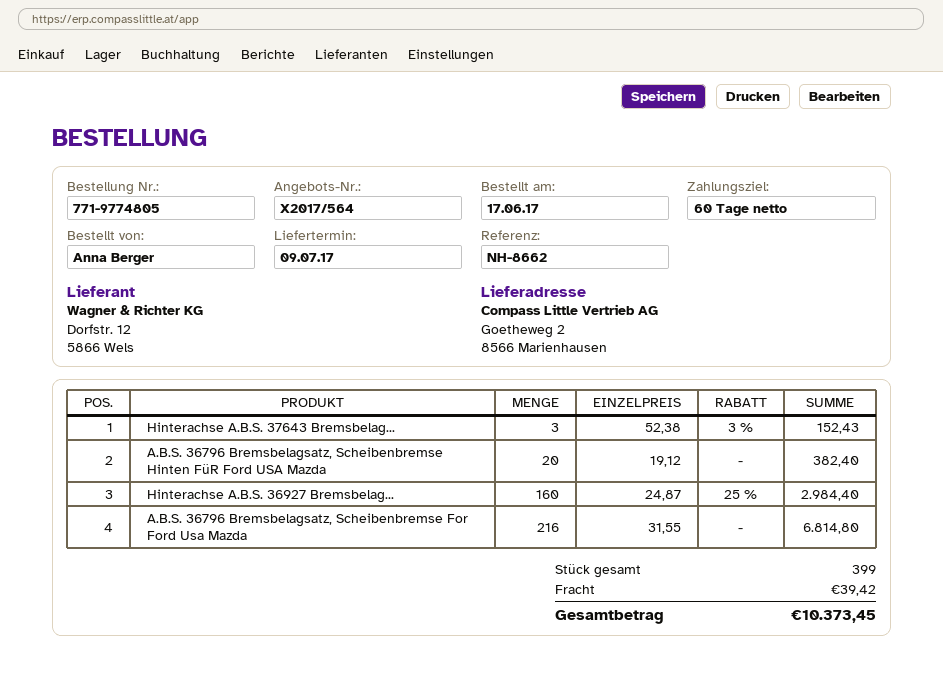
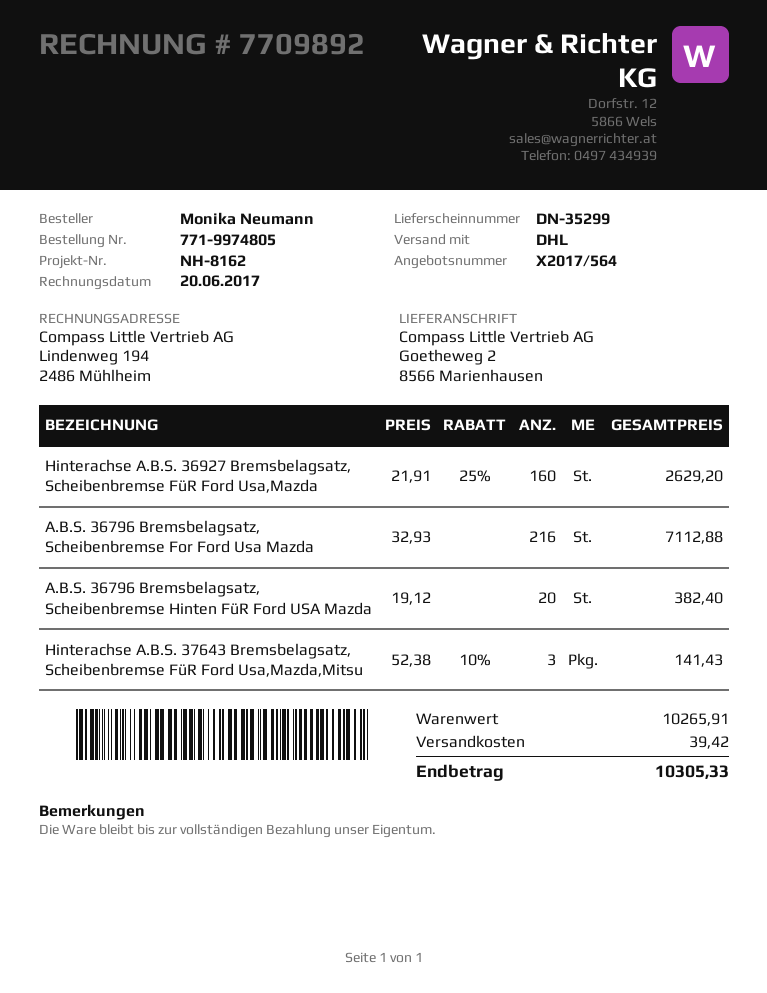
order number: 771-9774805 -> 771-9974805
reference: NH-8662 -> NH-8162
ordered by: Anna Berger -> Monika Neumann
Hinterachse A.B.S. 37643 Bremsbelag...: 3 x 52.38 - 3% = 152.43 -> 3 x 52.38 - 10% = 141.43
Hinterachse A.B.S. 36927 Bremsbelag...: 160 x 24.87 - 25% = 2984.40 -> 160 x 21.91 - 25% = 2629.20
A.B.S. 36796 Bremsbelagsatz, Scheibenbremse For Ford Usa Mazda: 216 x 31.55 = 6814.80 -> 216 x 32.93 = 7112.88
total: 10373.45 -> 10305.33

